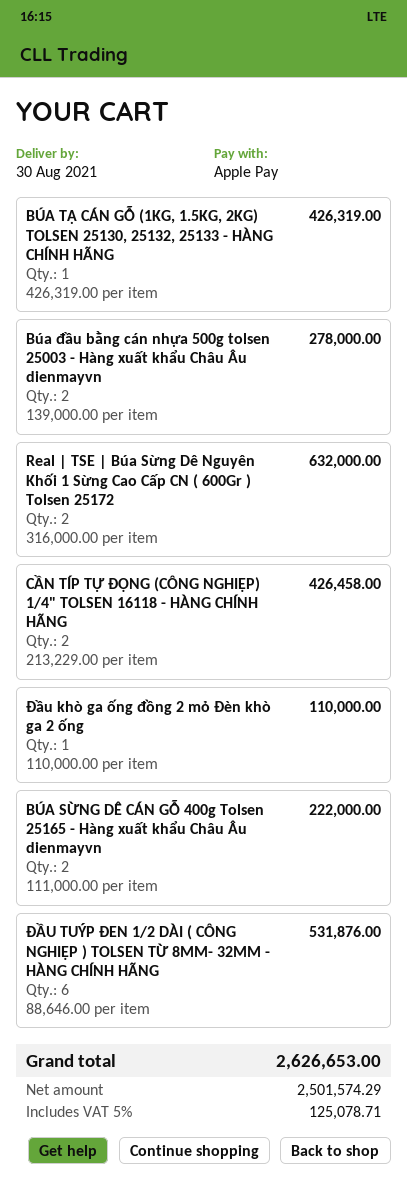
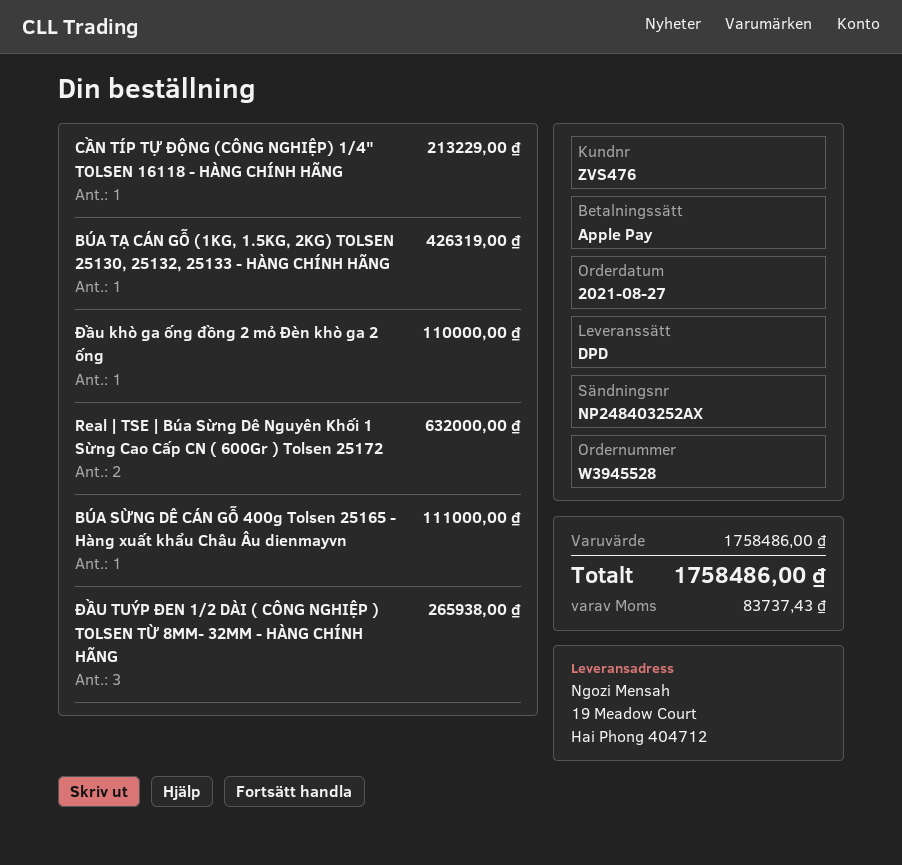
Búa đầu bằng cán nhựa 500g tolsen 25003 - Hàng xuất khẩu Châu Âu dienmayvn: 2 for 278000.00 -> none
CẦN TÍP TỰ ĐỘNG (CÔNG NGHIỆP) 1/4" TOLSEN 16118 - HÀNG CHÍNH HÃNG: 2 for 426458.00 -> 1 for 213229.00
BÚA SỪNG DÊ CÁN GỖ 400g Tolsen 25165 - Hàng xuất khẩu Châu Âu dienmayvn: 2 for 222000.00 -> 1 for 111000.00
ĐẦU TUÝP ĐEN 1/2 DÀI ( CÔNG NGHIỆP ) TOLSEN TỪ 8MM- 32MM - HÀNG CHÍNH HÃNG: 6 for 531876.00 -> 3 for 265938.00
tax: 125078.71 -> 83737.43
total: 2626653.00 -> 1758486.00

